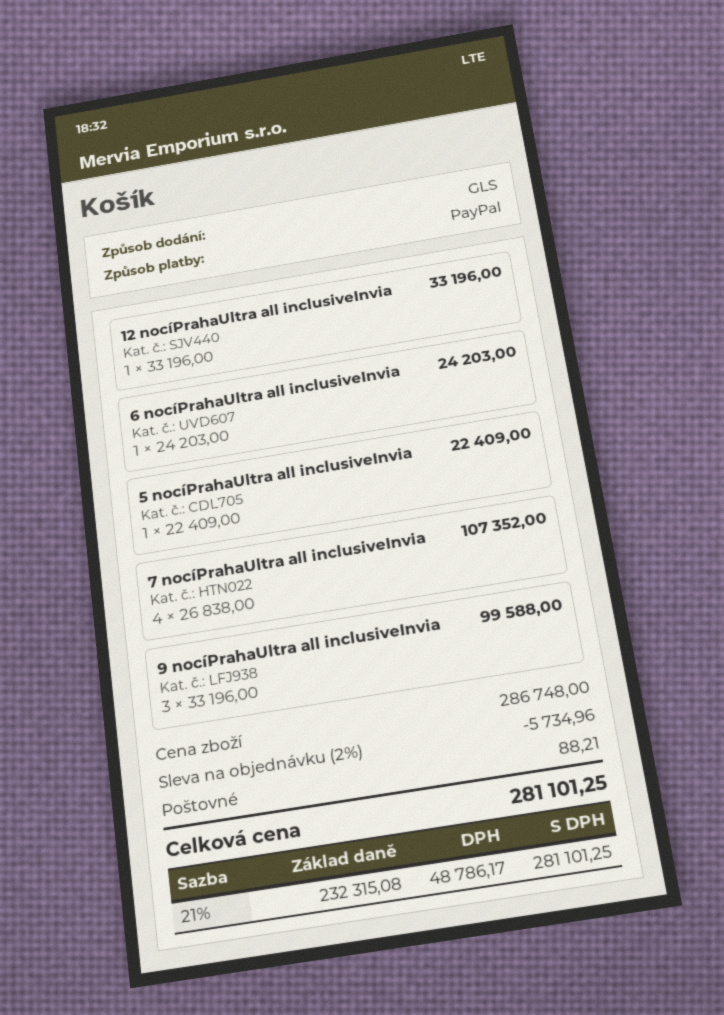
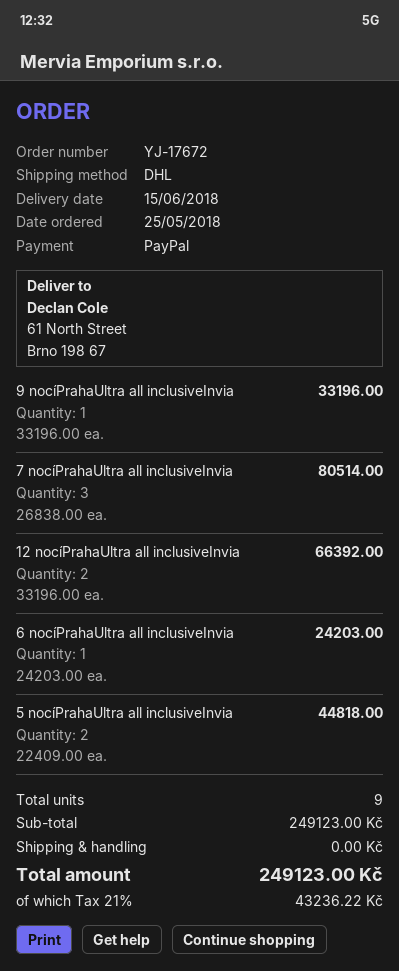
shipping method: GLS -> DHL
12 nocíPrahaUltra all inclusiveInvia: 1 x 33196.00 = 33196.00 -> 2 x 33196.00 = 66392.00
5 nocíPrahaUltra all inclusiveInvia: 1 x 22409.00 = 22409.00 -> 2 x 22409.00 = 44818.00
7 nocíPrahaUltra all inclusiveInvia: 4 x 26838.00 = 107352.00 -> 3 x 26838.00 = 80514.00
9 nocíPrahaUltra all inclusiveInvia: 3 x 33196.00 = 99588.00 -> 1 x 33196.00 = 33196.00
subtotal: 286748.00 -> 249123.00
discount: 2% = 5734.96 -> none
shipping: 88.21 -> 0.00
tax: 21% = 48786.17 -> 21% = 43236.22
total: 281101.25 -> 249123.00

